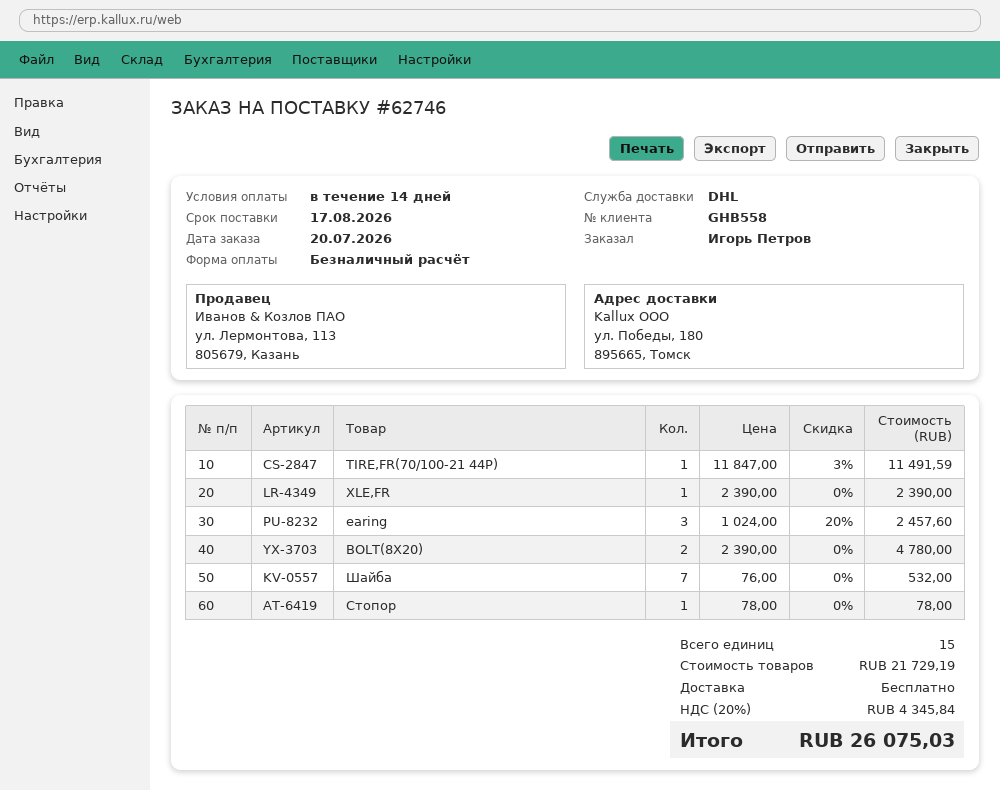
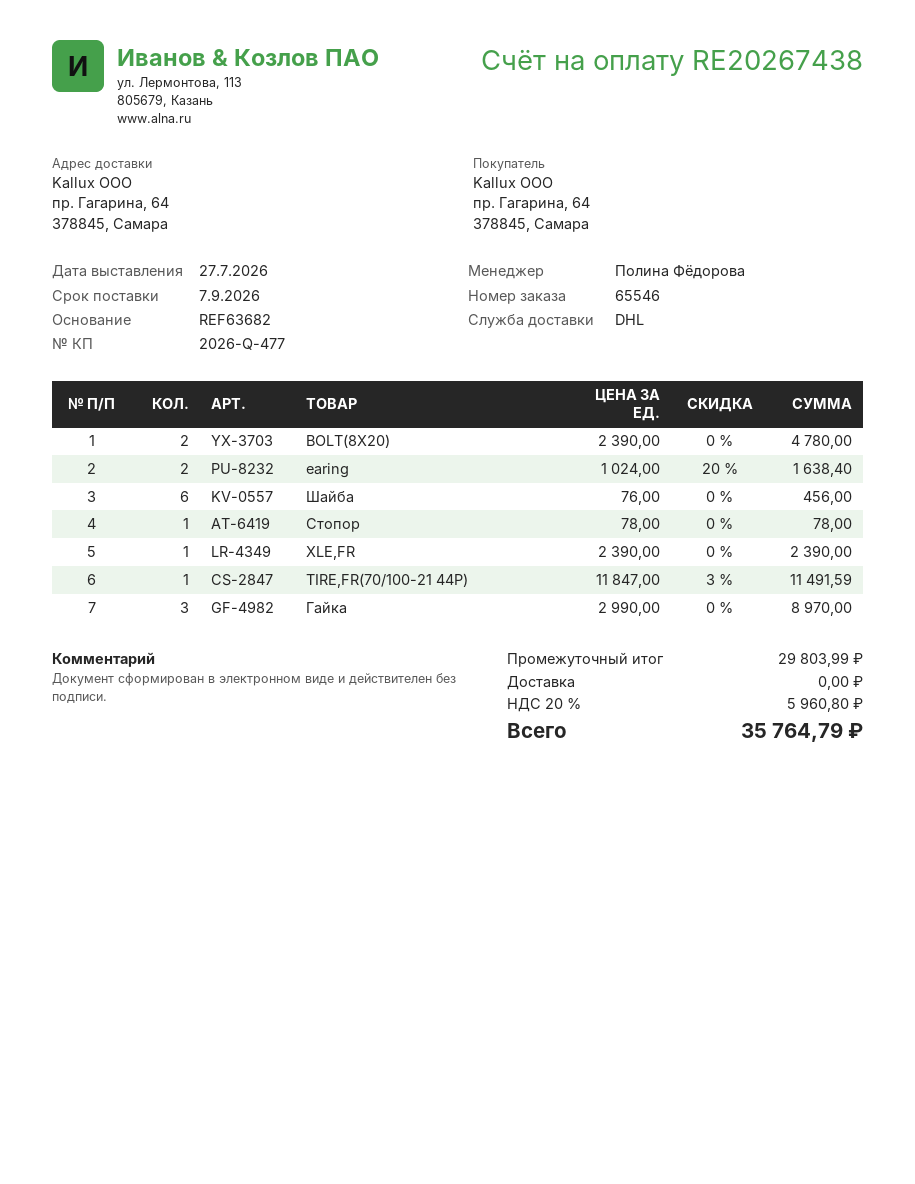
order number: 62746 -> 65546
delivery date: 2026-08-17 -> 2026-09-07
ship to: ул. Победы, 180, 895665, Томск -> пр. Гагарина, 64, 378845, Самара
earing: 3 x 1024.00 - 20% = 2457.60 -> 2 x 1024.00 - 20% = 1638.40
Шайба: 7 x 76.00 = 532.00 -> 6 x 76.00 = 456.00
Гайка: none -> 3 x 2990.00 = 8970.00
subtotal: 21729.19 -> 29803.99
tax: 20% = 4345.84 -> 20% = 5960.80
total: 26075.03 -> 35764.79

